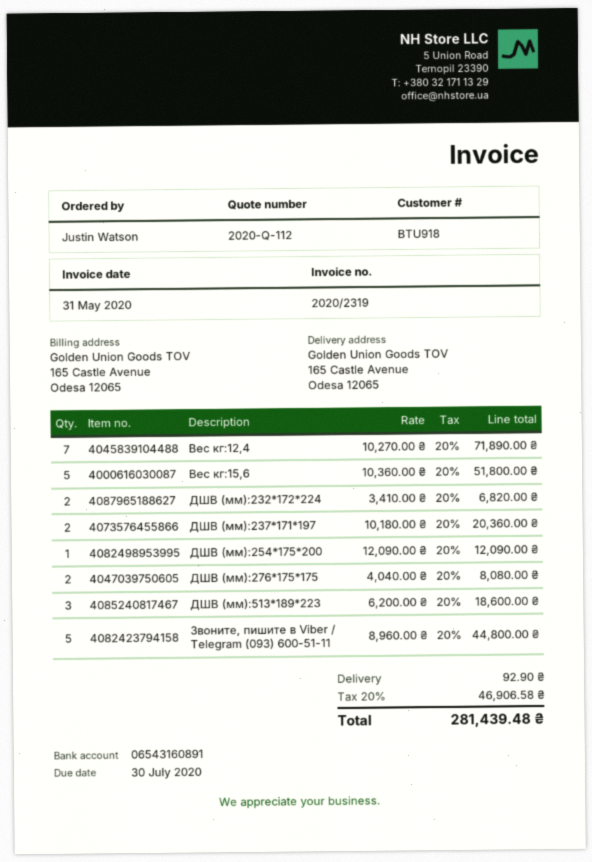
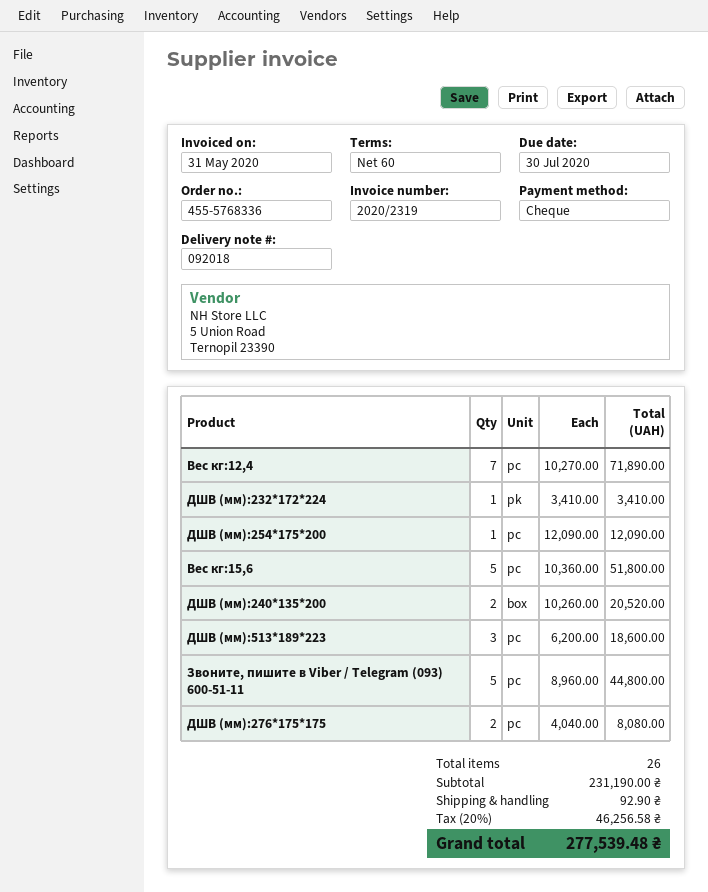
ДШВ (мм):232*172*224: 2 x 3410.00 = 6820.00 -> 1 x 3410.00 = 3410.00
ДШВ (мм):237*171*197: 2 x 10180.00 = 20360.00 -> none
ДШВ (мм):240*135*200: none -> 2 x 10260.00 = 20520.00
tax: 20% = 46906.58 -> 20% = 46256.58
total: 281439.48 -> 277539.48

